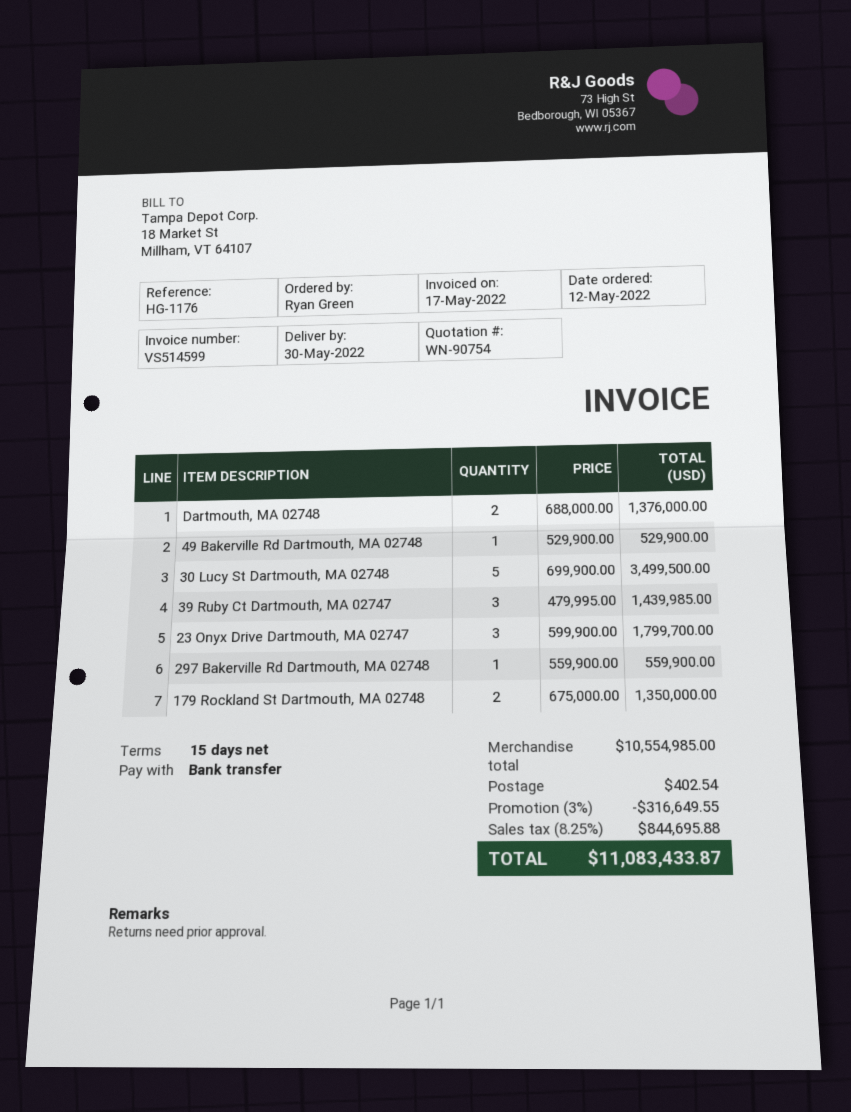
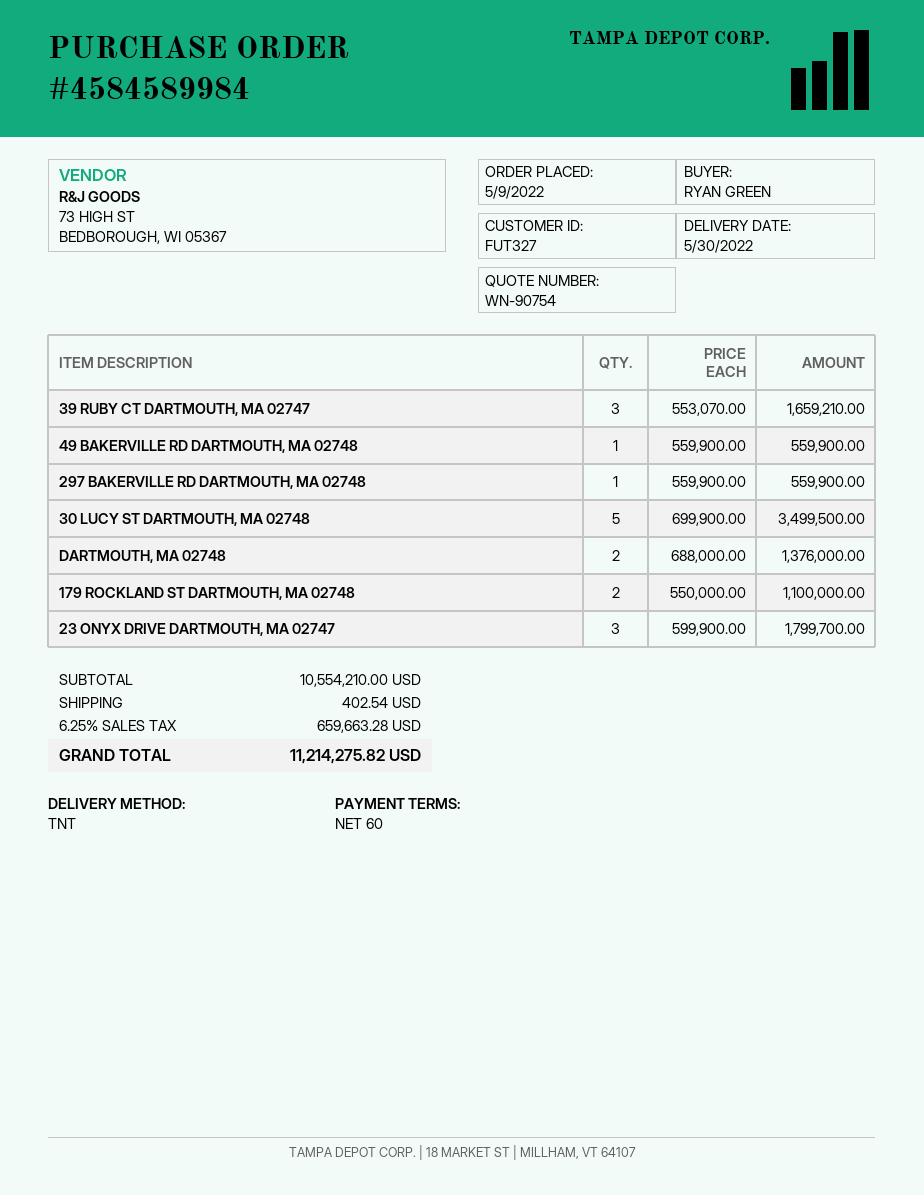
order date: 2022-05-12 -> 2022-05-09
payment terms: 15 days -> 60 days
49 Bakerville Rd Dartmouth, MA 02748: 1 x 529900.00 = 529900.00 -> 1 x 559900.00 = 559900.00
39 Ruby Ct Dartmouth, MA 02747: 3 x 479995.00 = 1439985.00 -> 3 x 553070.00 = 1659210.00
179 Rockland St Dartmouth, MA 02748: 2 x 675000.00 = 1350000.00 -> 2 x 550000.00 = 1100000.00
subtotal: 10554985.00 -> 10554210.00
discount: 3% = 316649.55 -> none
tax: 8.25% = 844695.88 -> 6.25% = 659663.28
total: 11083433.87 -> 11214275.82

